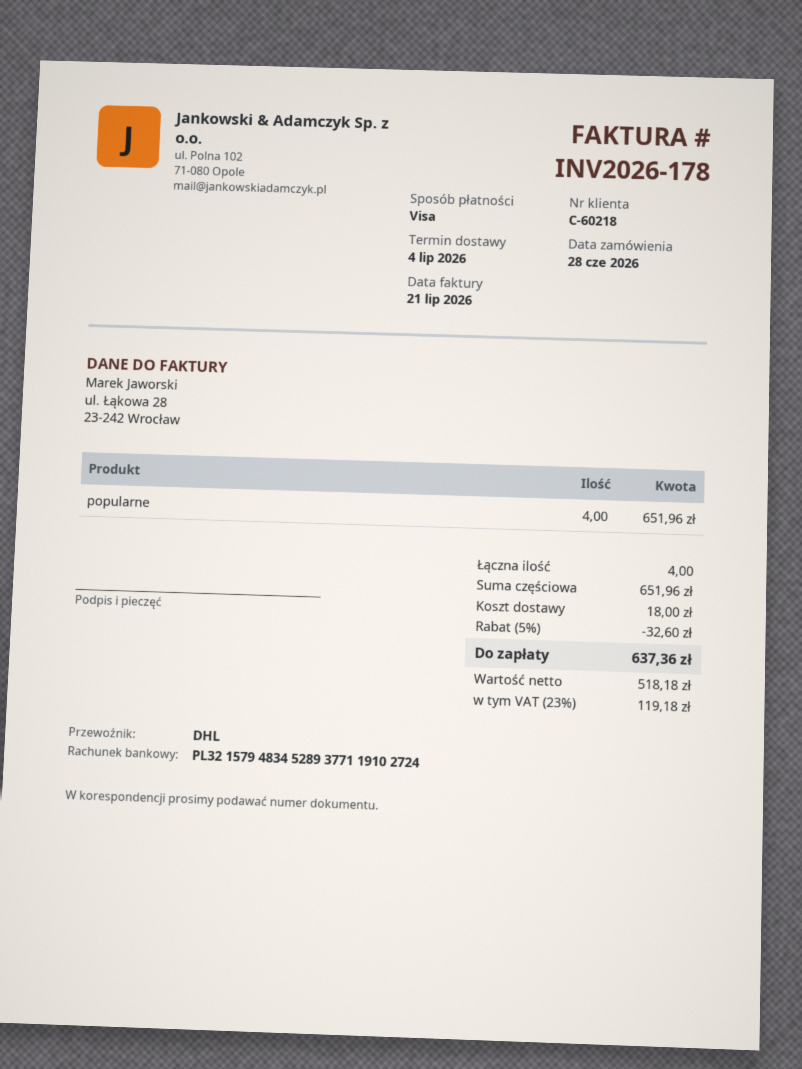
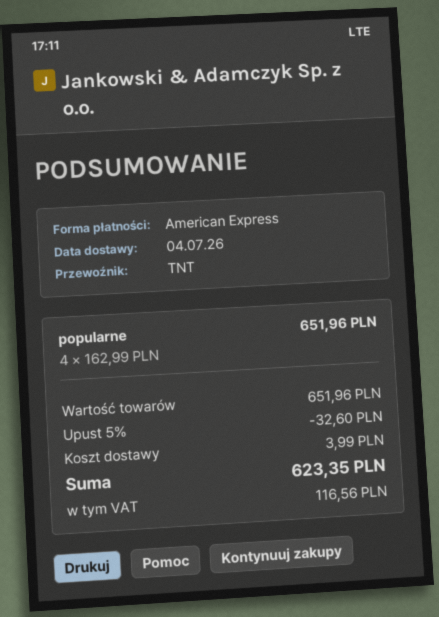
payment method: Visa -> American Express
shipping method: DHL -> TNT
shipping: 18.00 -> 3.99
tax: 119.18 -> 116.56
total: 637.36 -> 623.35

